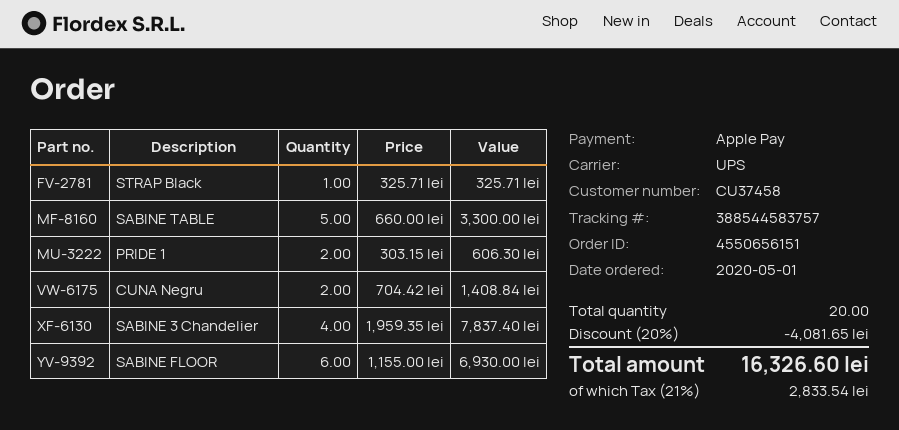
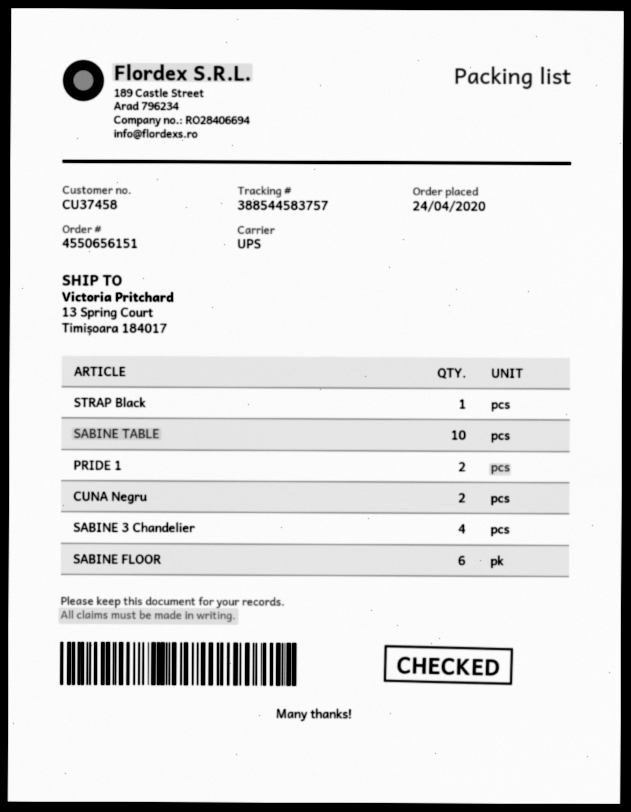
order date: 2020-05-01 -> 2020-04-24
SABINE TABLE: 5 -> 10

